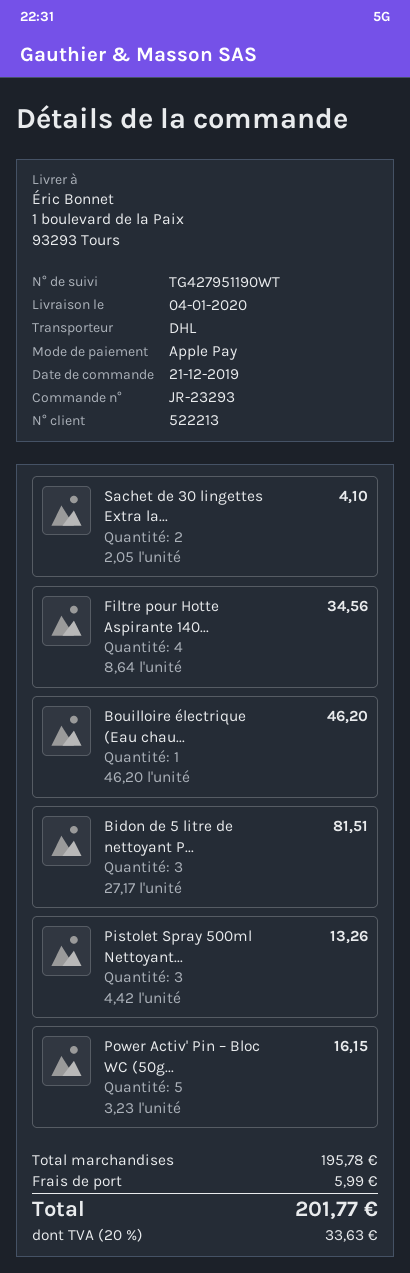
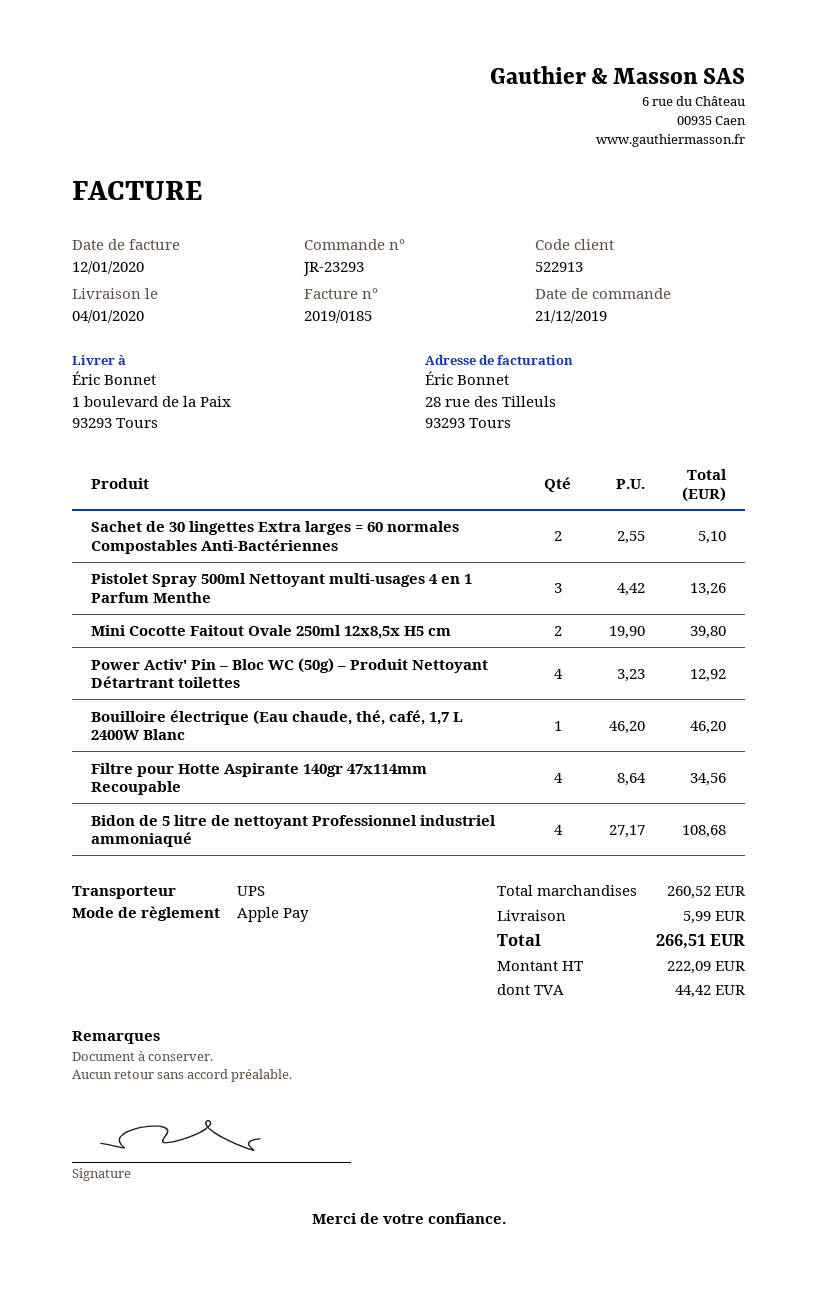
customer number: 522213 -> 522913
shipping method: DHL -> UPS
Sachet de 30 lingettes Extra la...: 2 x 2.05 = 4.10 -> 2 x 2.55 = 5.10
Bidon de 5 litre de nettoyant P...: 3 x 27.17 = 81.51 -> 4 x 27.17 = 108.68
Power Activ' Pin – Bloc WC (50g...: 5 x 3.23 = 16.15 -> 4 x 3.23 = 12.92
Mini Cocotte Faitout Ovale 250ml 12x8,5x H5 cm: none -> 2 x 19.90 = 39.80
subtotal: 195.78 -> 260.52
tax: 33.63 -> 44.42
total: 201.77 -> 266.51

